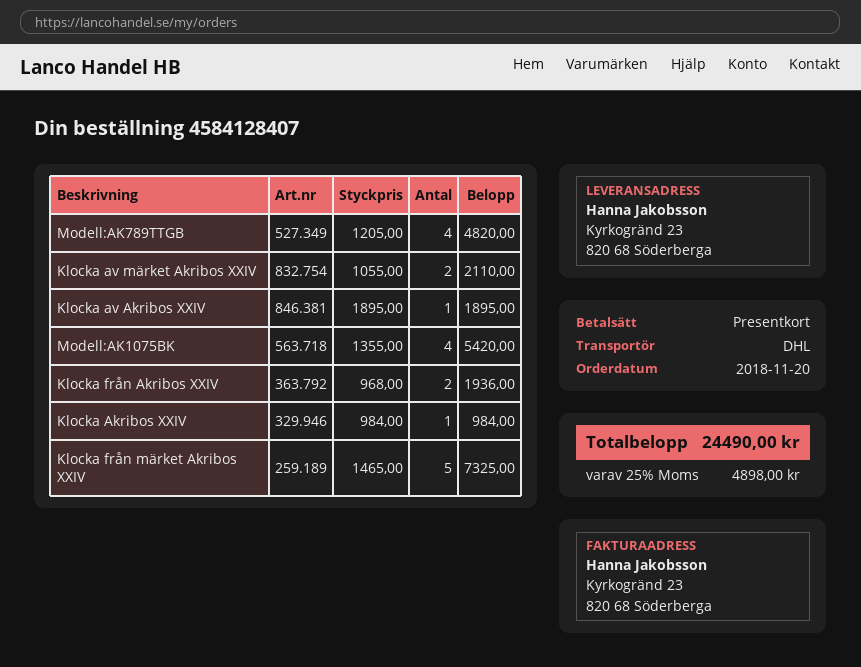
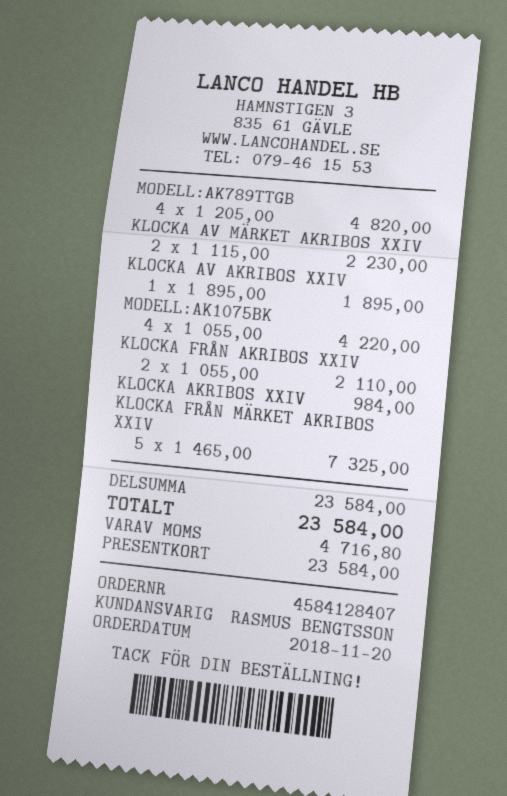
Klocka av märket Akribos XXIV: 2 x 1055.00 = 2110.00 -> 2 x 1115.00 = 2230.00
Modell:AK1075BK: 4 x 1355.00 = 5420.00 -> 4 x 1055.00 = 4220.00
Klocka från Akribos XXIV: 2 x 968.00 = 1936.00 -> 2 x 1055.00 = 2110.00
tax: 4898.00 -> 4716.80
total: 24490.00 -> 23584.00

